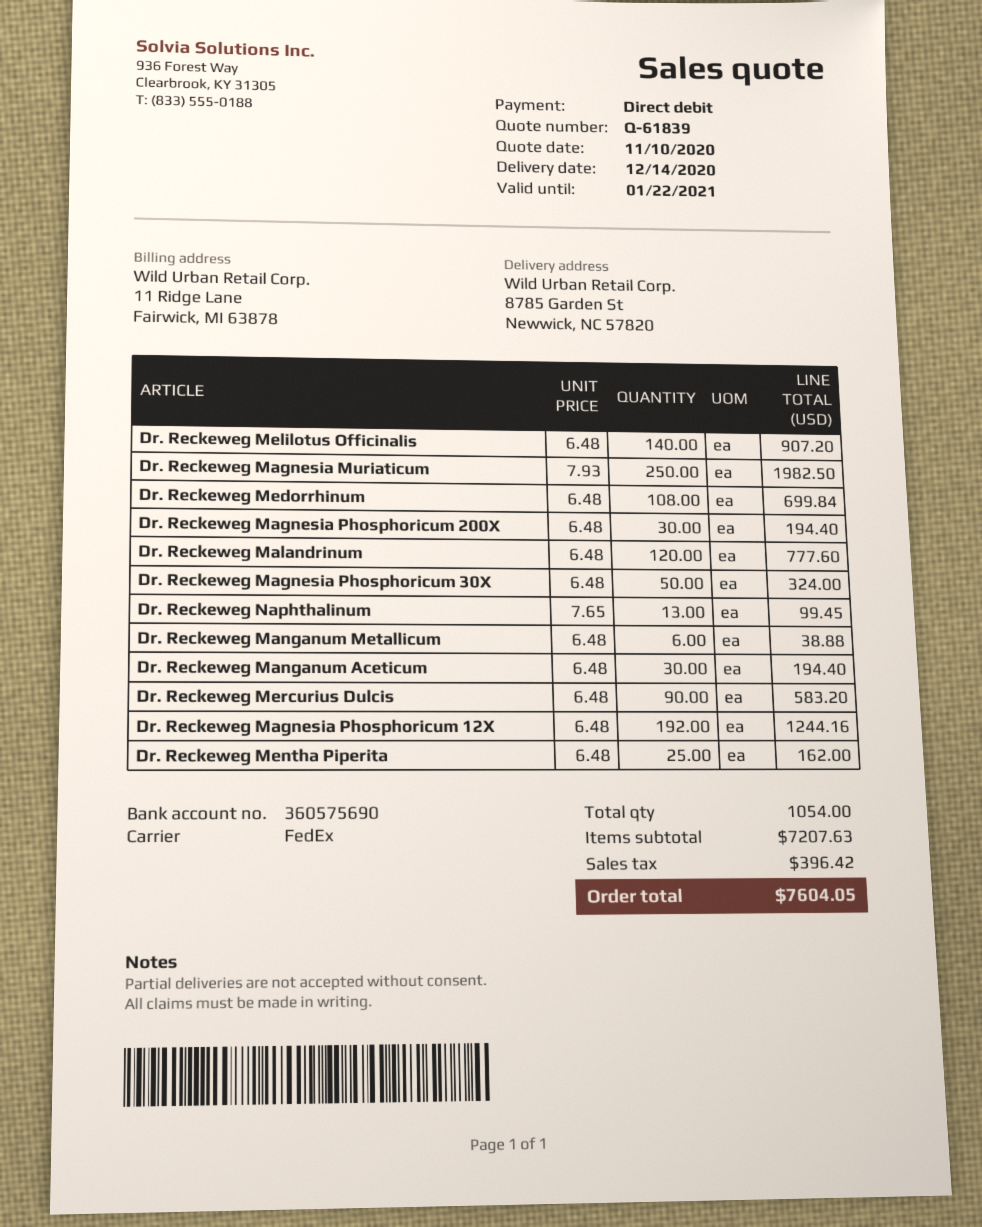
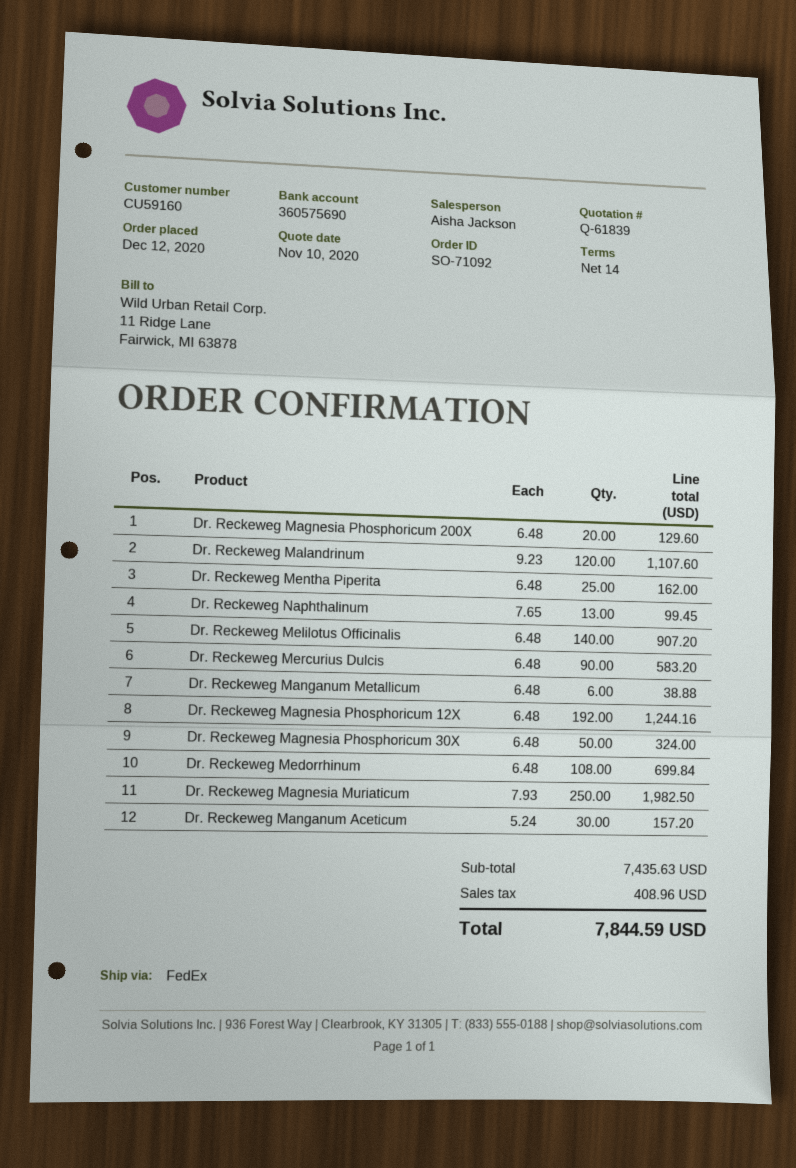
Dr. Reckeweg Magnesia Phosphoricum 200X: 30 x 6.48 = 194.40 -> 20 x 6.48 = 129.60
Dr. Reckeweg Malandrinum: 120 x 6.48 = 777.60 -> 120 x 9.23 = 1107.60
Dr. Reckeweg Manganum Aceticum: 30 x 6.48 = 194.40 -> 30 x 5.24 = 157.20
subtotal: 7207.63 -> 7435.63
tax: 396.42 -> 408.96
total: 7604.05 -> 7844.59

